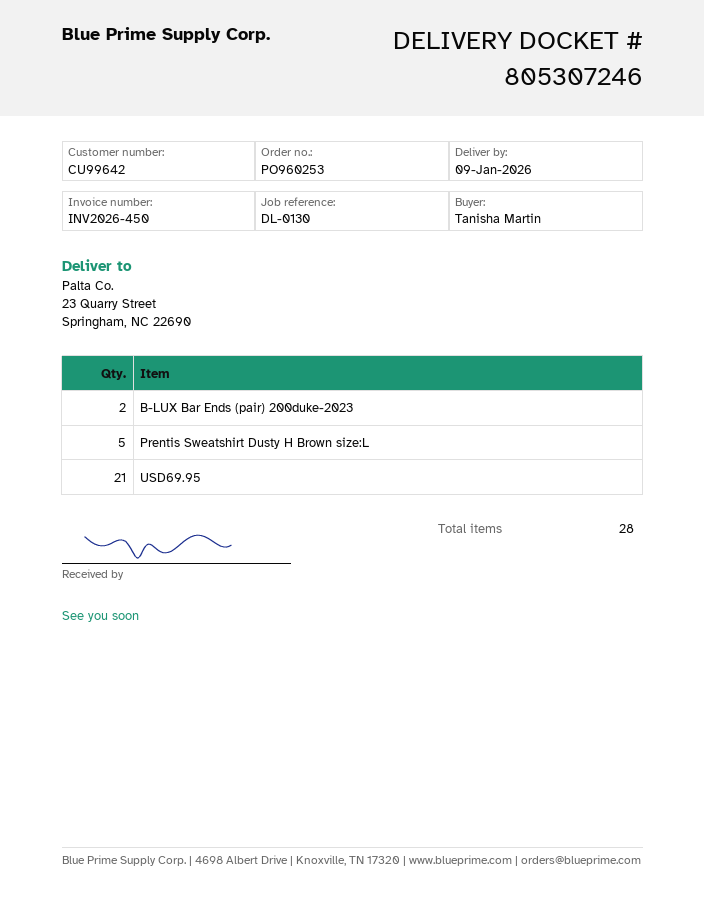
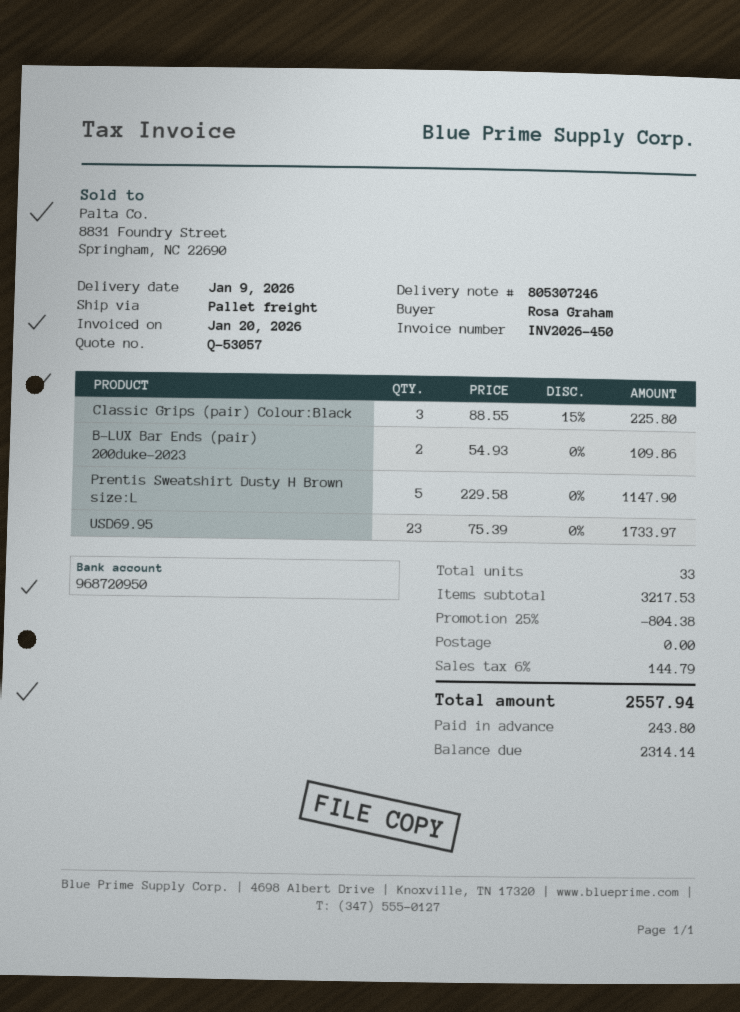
ordered by: Tanisha Martin -> Rosa Graham
USD69.95: 21 -> 23
Classic Grips (pair) Colour:Black: none -> 3
total quantity: 28 -> 33

